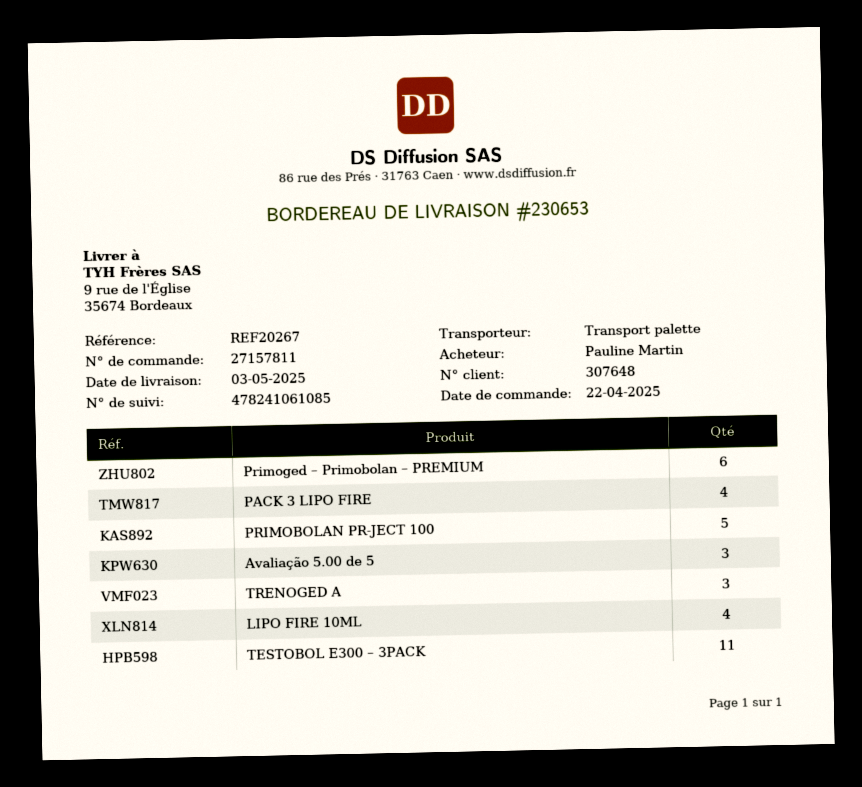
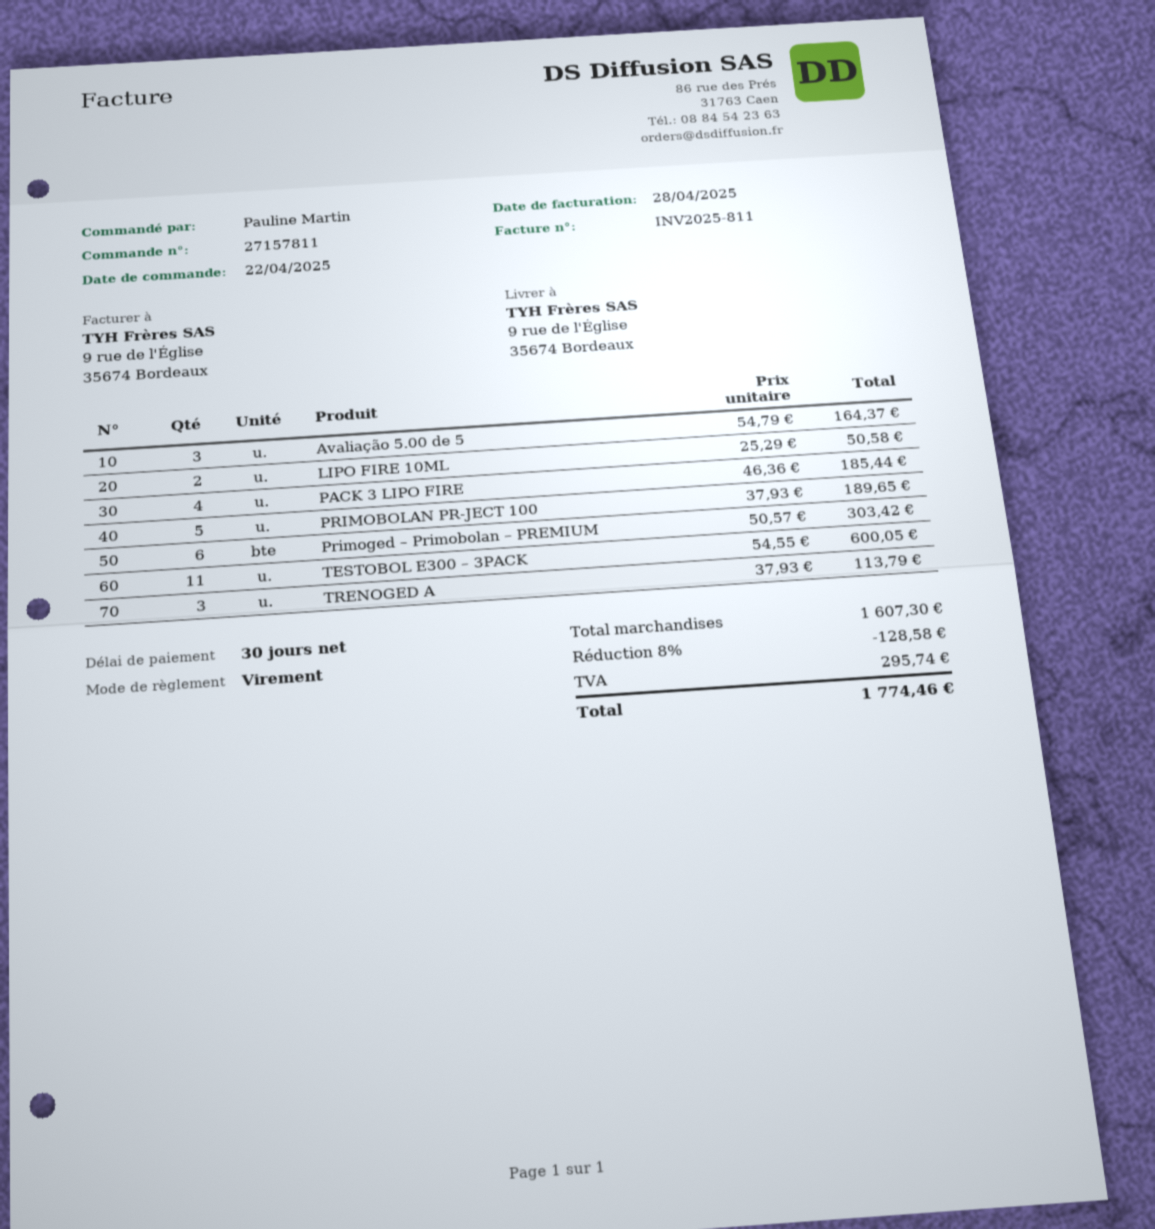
LIPO FIRE 10ML: 4 -> 2

